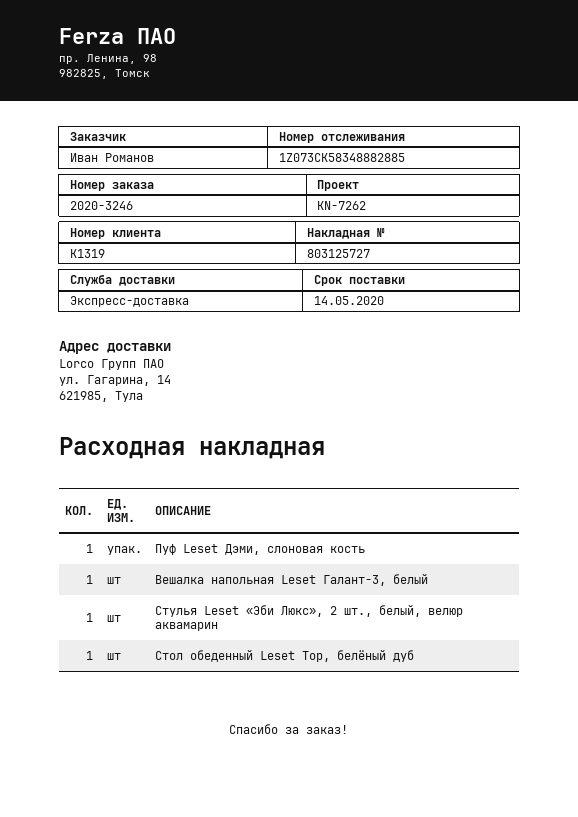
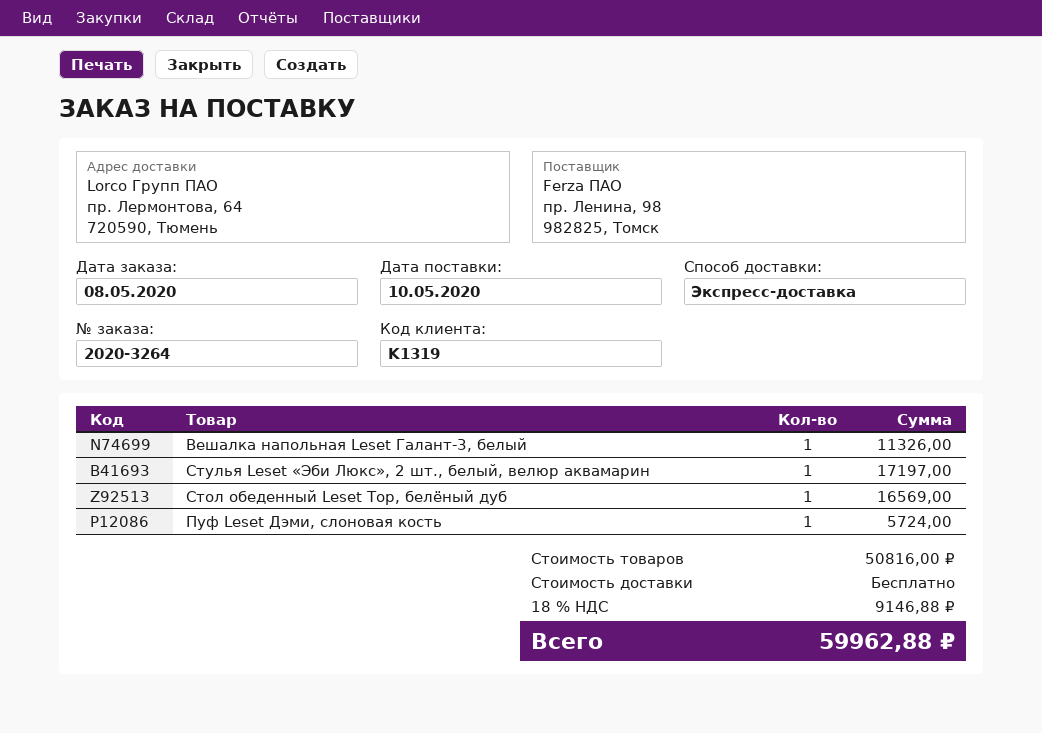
order number: 2020-3246 -> 2020-3264
delivery date: 2020-05-14 -> 2020-05-10
ship to: ул. Гагарина, 14, 621985, Тула -> пр. Лермонтова, 64, 720590, Тюмень

